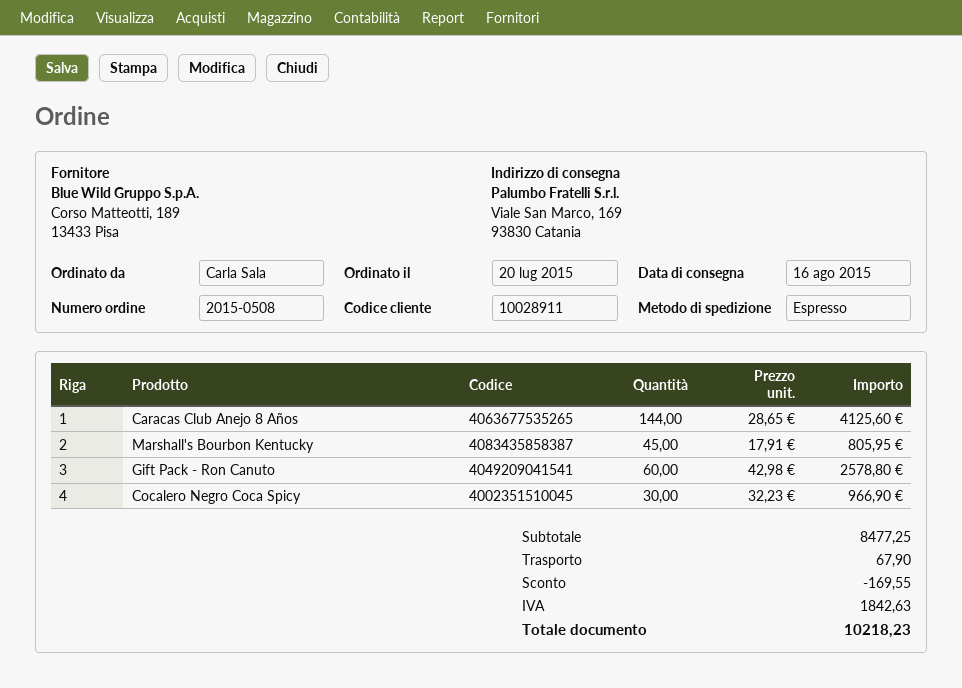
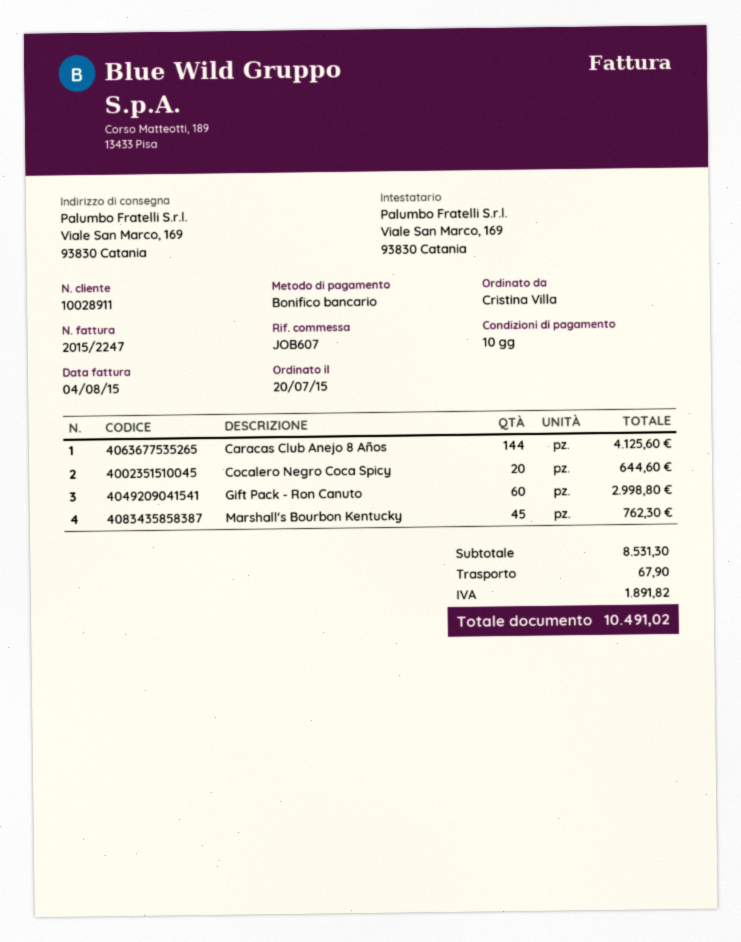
ordered by: Carla Sala -> Cristina Villa
Marshall's Bourbon Kentucky: 45 for 805.95 -> 45 for 762.30
Gift Pack - Ron Canuto: 60 for 2578.80 -> 60 for 2998.80
Cocalero Negro Coca Spicy: 30 for 966.90 -> 20 for 644.60
subtotal: 8477.25 -> 8531.30
discount: 169.55 -> none
tax: 1842.63 -> 1891.82
total: 10218.23 -> 10491.02

